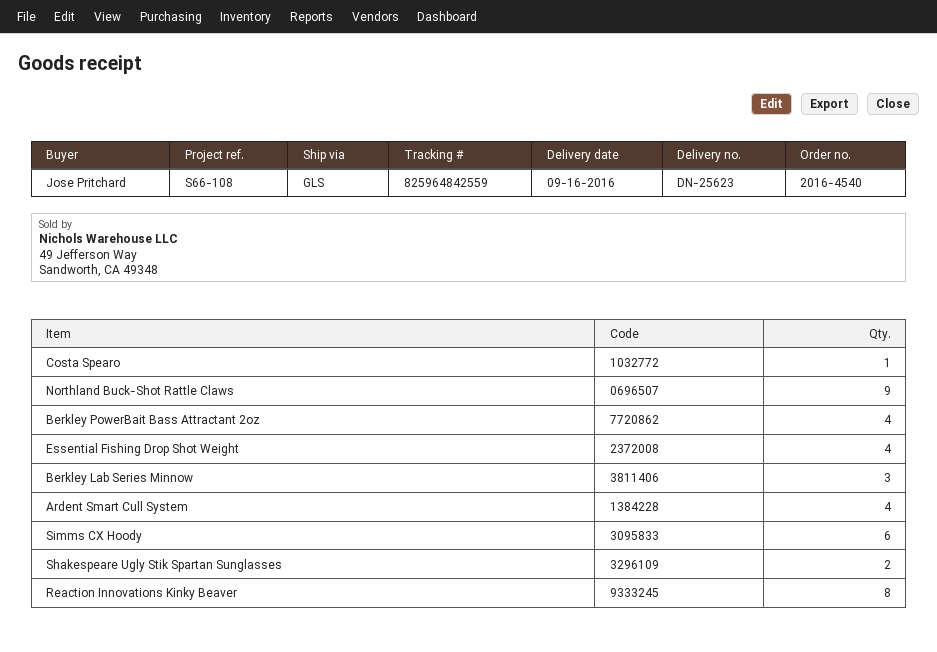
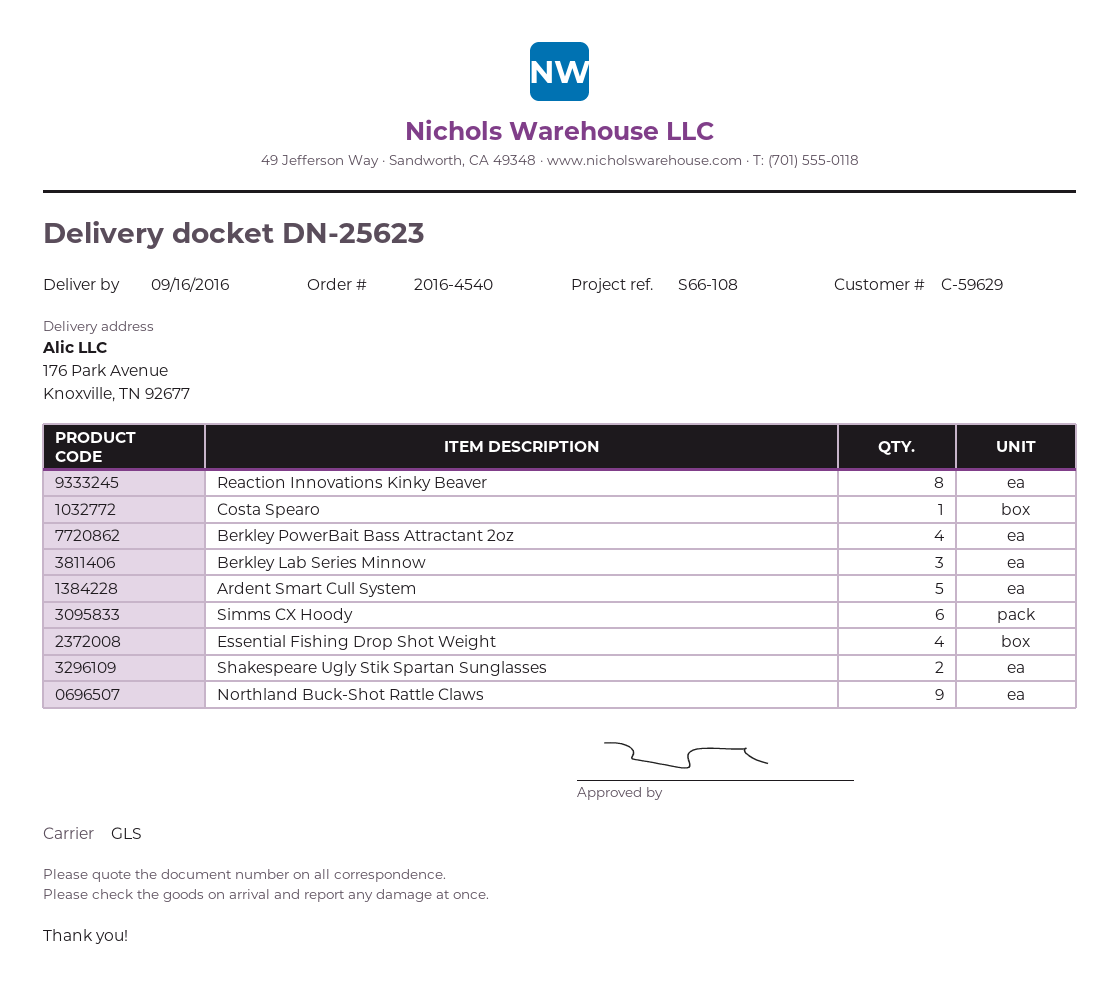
Ardent Smart Cull System: 4 -> 5

